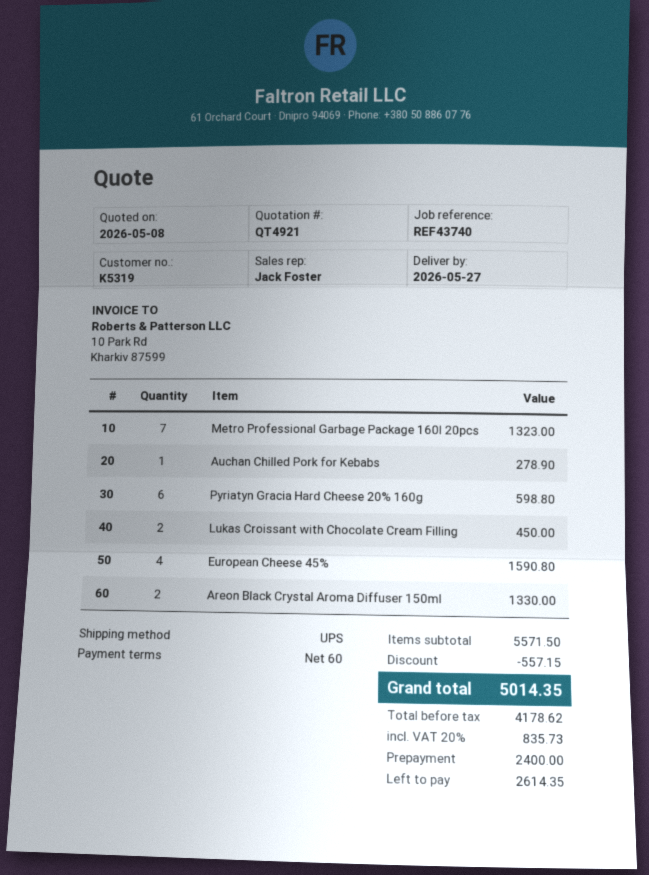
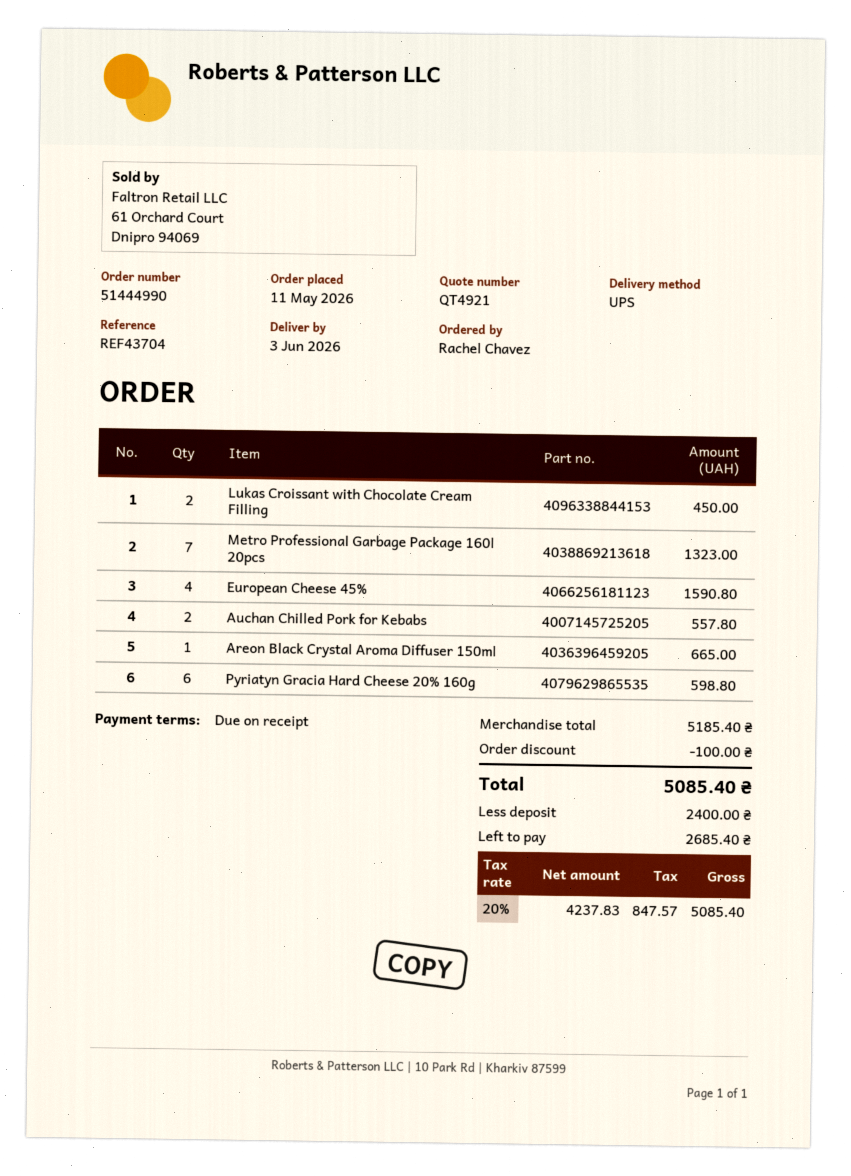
delivery date: 2026-05-27 -> 2026-06-03
payment terms: 60 days -> on receipt
reference: REF43740 -> REF43704
Auchan Chilled Pork for Kebabs: 1 for 278.90 -> 2 for 557.80
Areon Black Crystal Aroma Diffuser 150ml: 2 for 1330.00 -> 1 for 665.00
subtotal: 5571.50 -> 5185.40
discount: 557.15 -> 100.00
net: 4178.62 -> 4237.83
tax: 20% = 835.73 -> 20% = 847.57
total: 5014.35 -> 5085.40
balance: 2614.35 -> 2685.40

